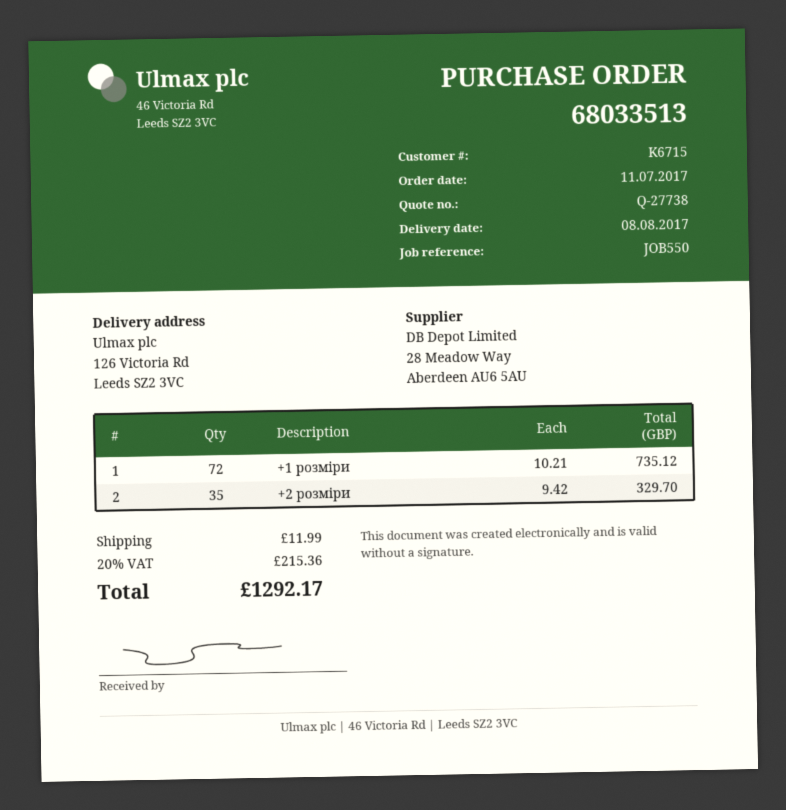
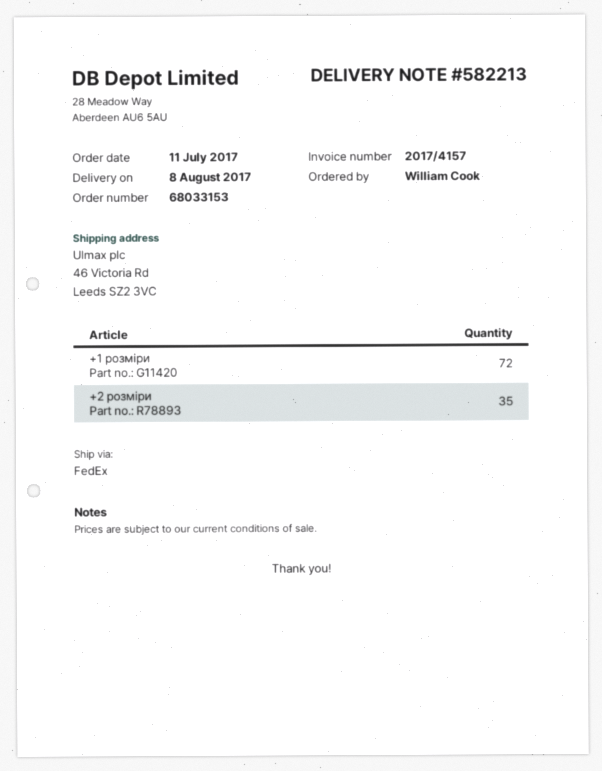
order number: 68033513 -> 68033153
ship to: 126 Victoria Rd, Leeds SZ2 3VC -> 46 Victoria Rd, Leeds SZ2 3VC

